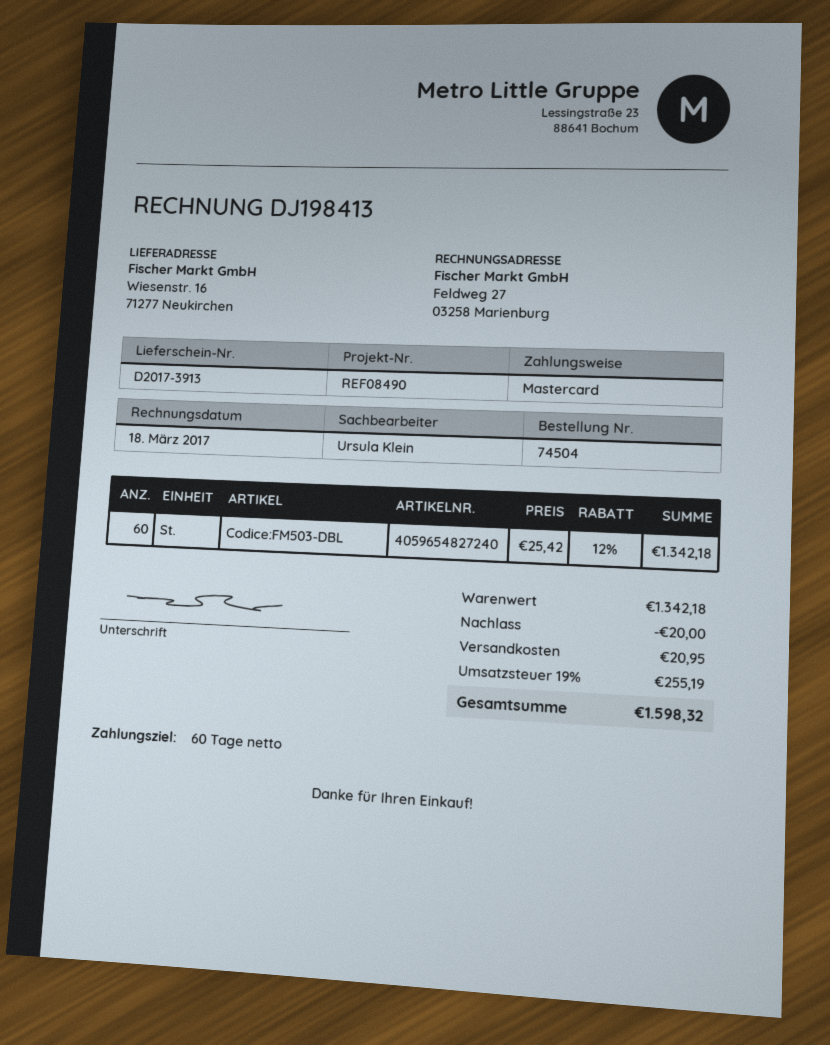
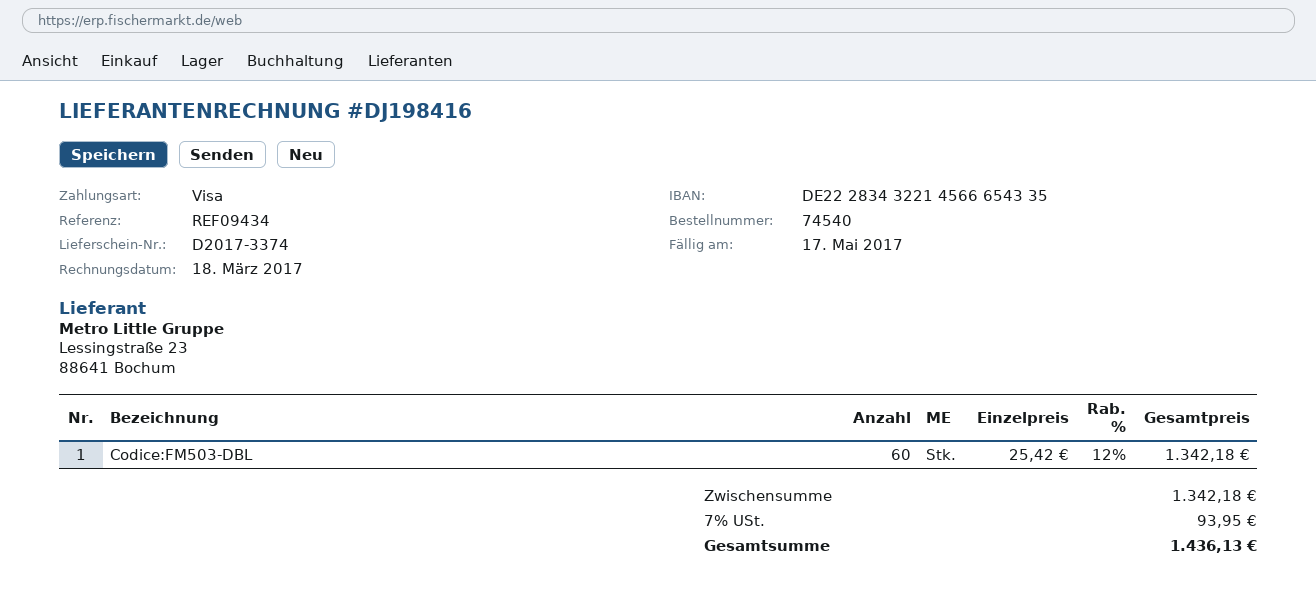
order number: 74504 -> 74540
delivery note number: D2017-3913 -> D2017-3374
invoice number: DJ198413 -> DJ198416
reference: REF08490 -> REF09434
payment method: Mastercard -> Visa
discount: 20.00 -> none
shipping: 20.95 -> none
tax: 19% = 255.19 -> 7% = 93.95
total: 1598.32 -> 1436.13

